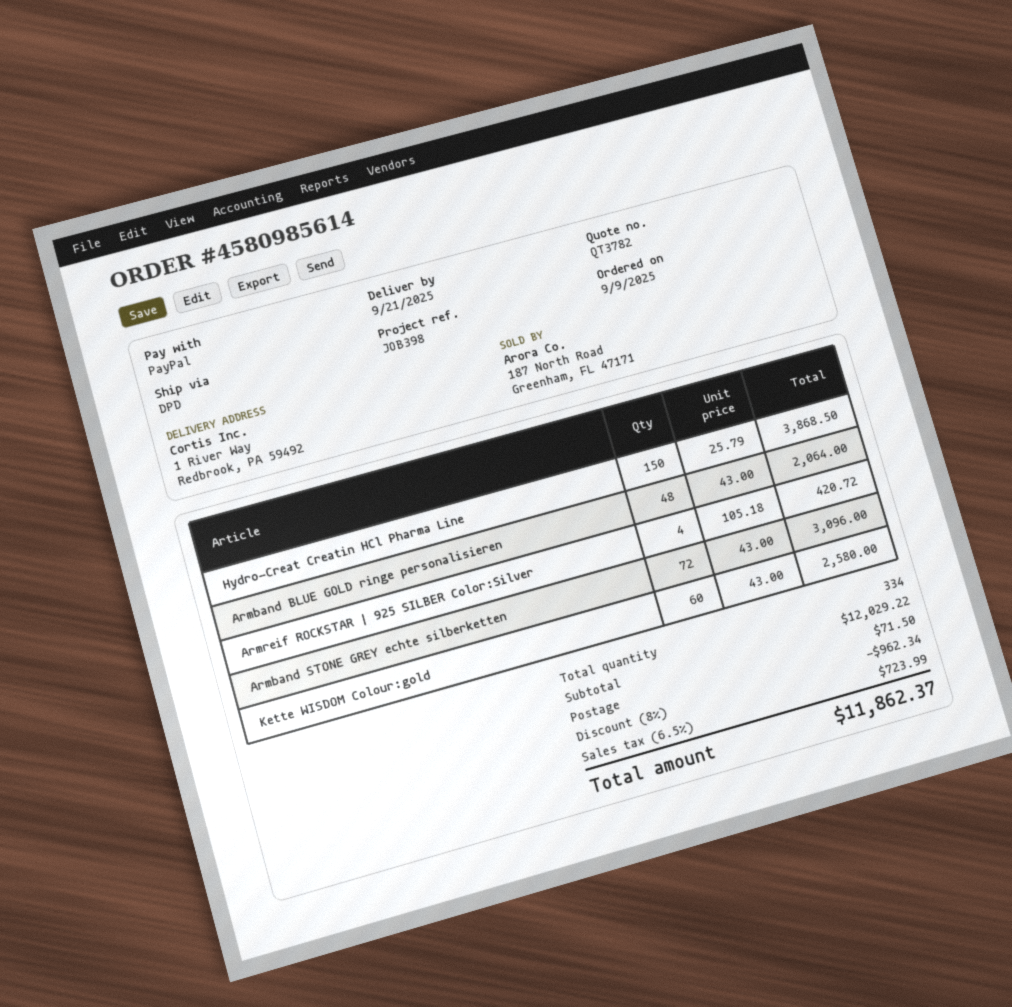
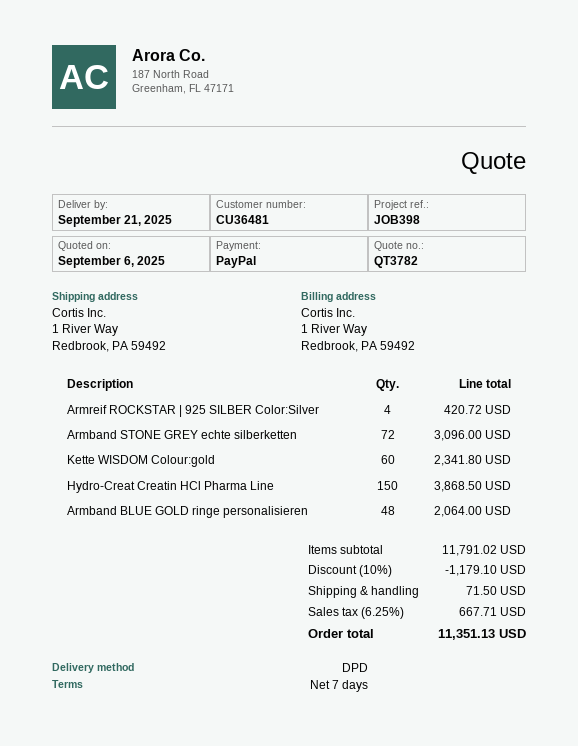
Kette WISDOM Colour:gold: 60 for 2580.00 -> 60 for 2341.80
subtotal: 12029.22 -> 11791.02
discount: 8% = 962.34 -> 10% = 1179.10
tax: 6.5% = 723.99 -> 6.25% = 667.71
total: 11862.37 -> 11351.13

